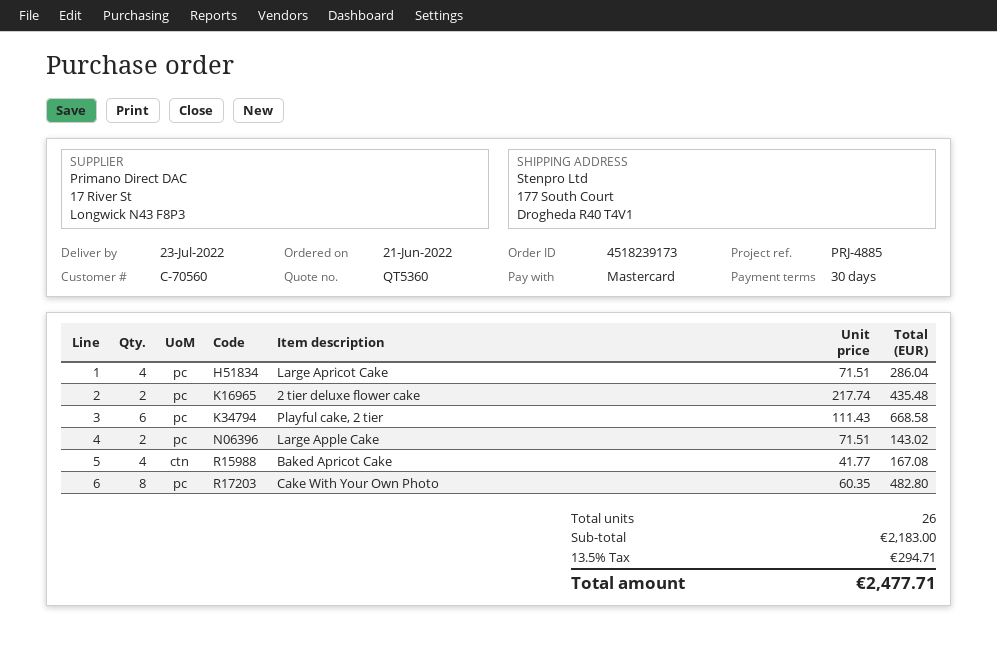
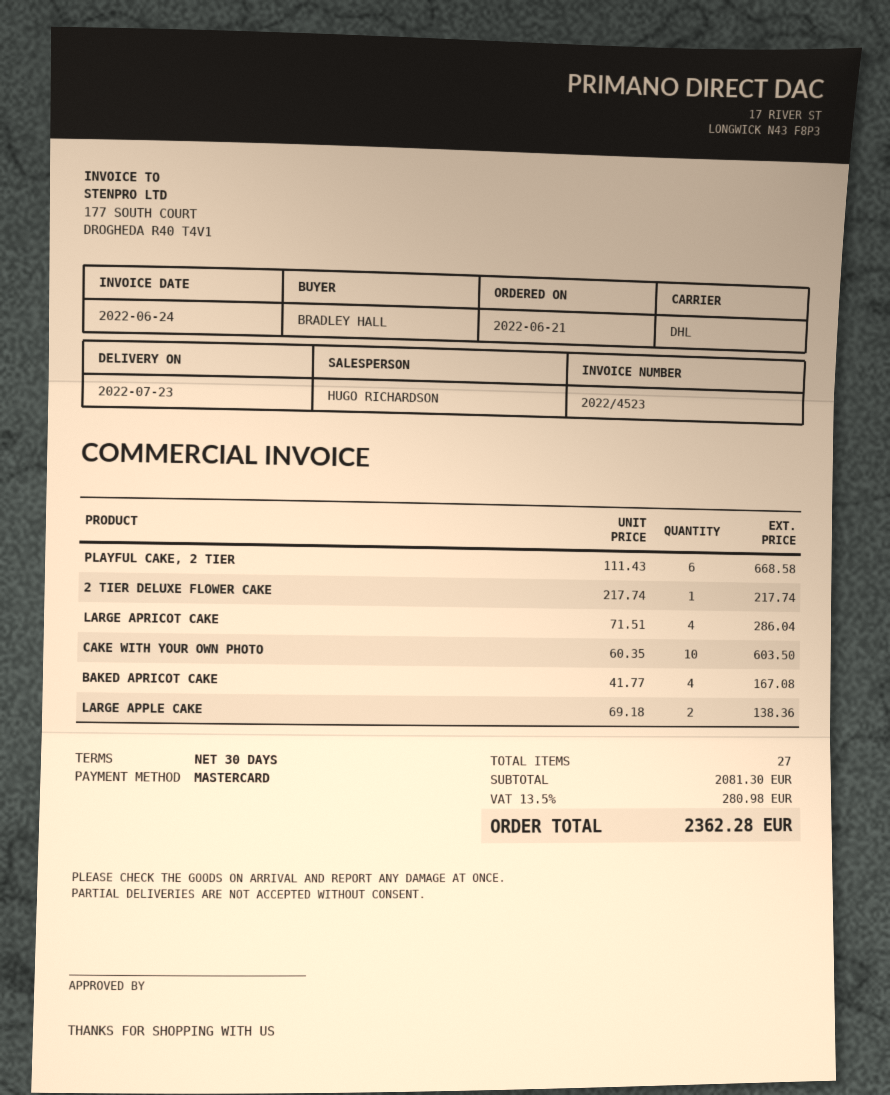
2 tier deluxe flower cake: 2 x 217.74 = 435.48 -> 1 x 217.74 = 217.74
Large Apple Cake: 2 x 71.51 = 143.02 -> 2 x 69.18 = 138.36
Cake With Your Own Photo: 8 x 60.35 = 482.80 -> 10 x 60.35 = 603.50
total quantity: 26 -> 27
subtotal: 2183.00 -> 2081.30
tax: 13.5% = 294.71 -> 13.5% = 280.98
total: 2477.71 -> 2362.28

